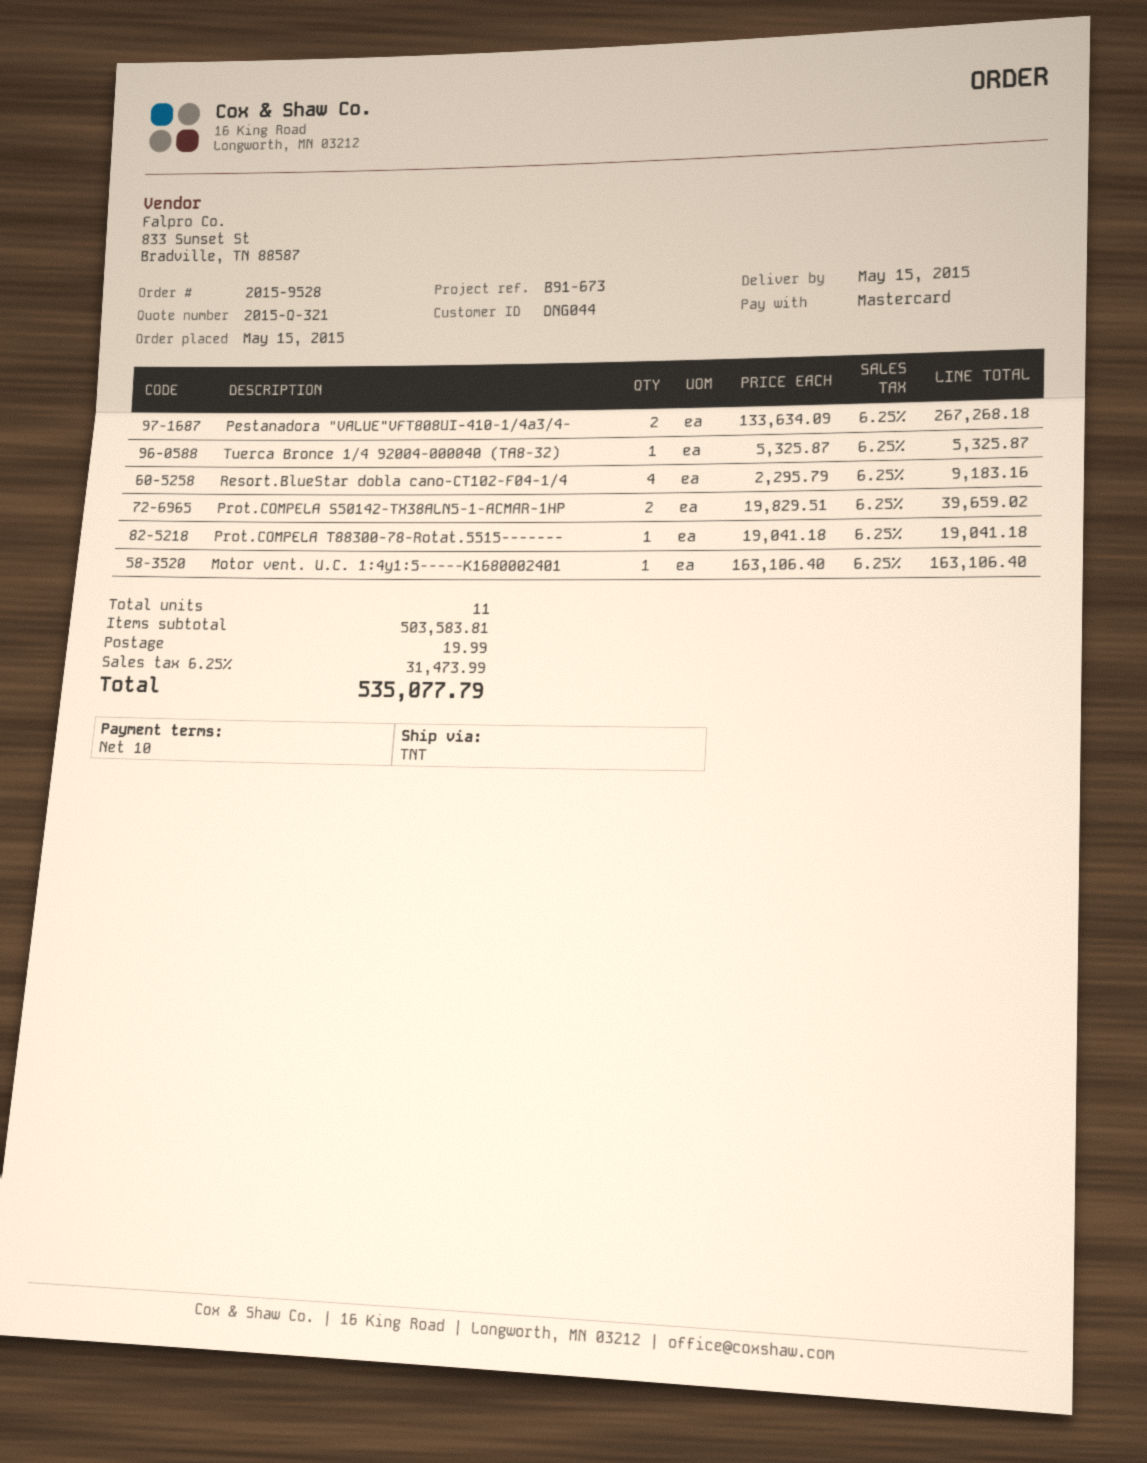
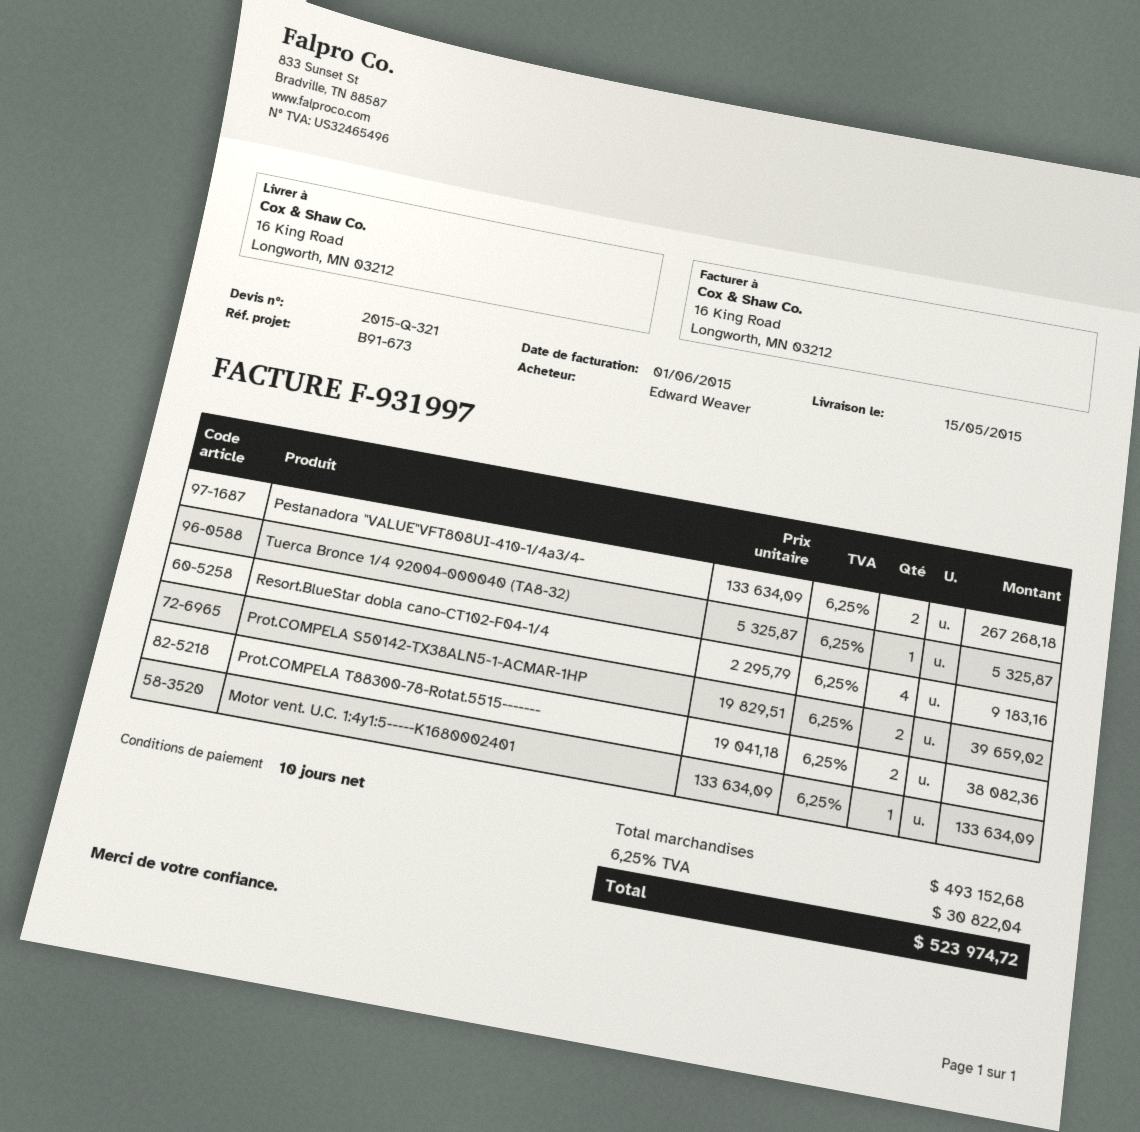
Prot.COMPELA T88300-78-Rotat.5515-------: 1 x 19041.18 = 19041.18 -> 2 x 19041.18 = 38082.36
Motor vent. U.C. 1:4y1:5-----K1680002401: 1 x 163106.40 = 163106.40 -> 1 x 133634.09 = 133634.09
subtotal: 503583.81 -> 493152.68
shipping: 19.99 -> none
tax: 6.25% = 31473.99 -> 6.25% = 30822.04
total: 535077.79 -> 523974.72

